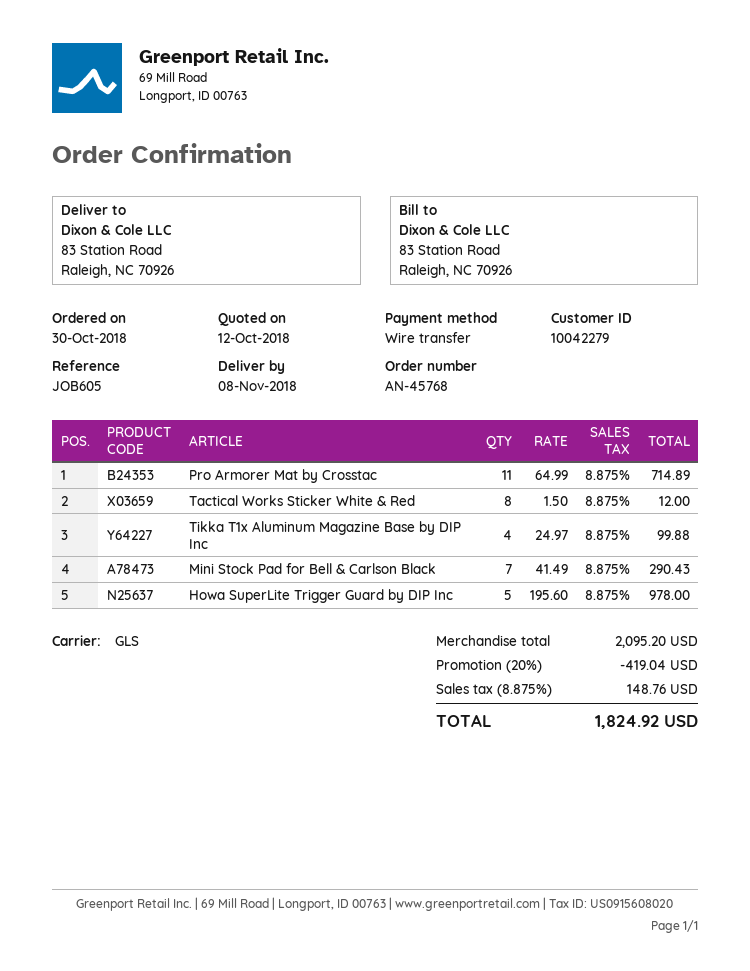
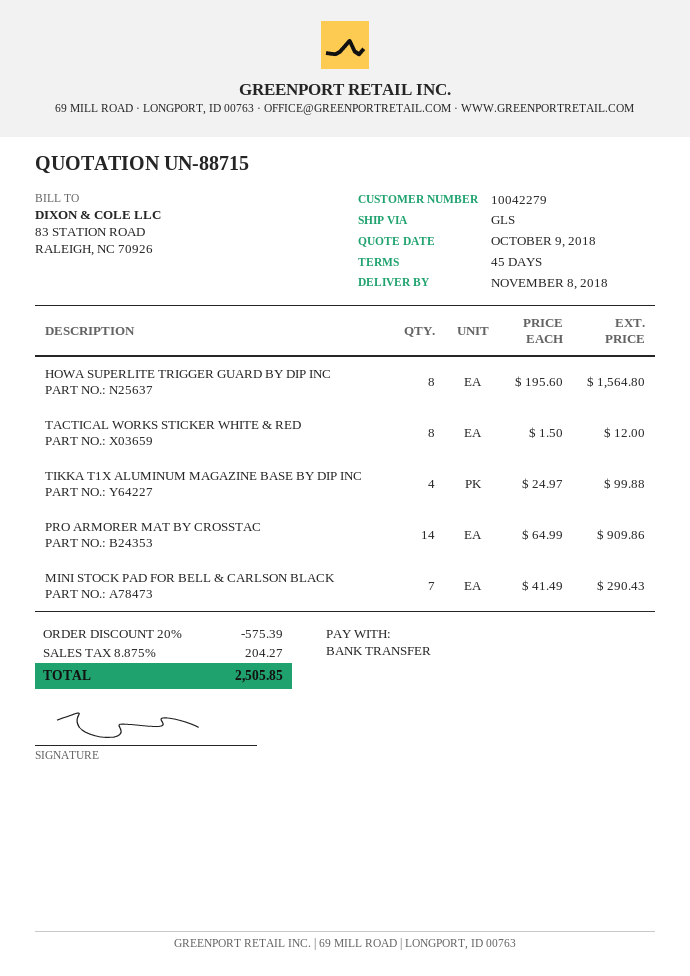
quote date: 2018-10-12 -> 2018-10-09
Pro Armorer Mat by Crosstac: 11 x 64.99 = 714.89 -> 14 x 64.99 = 909.86
Howa SuperLite Trigger Guard by DIP Inc: 5 x 195.60 = 978.00 -> 8 x 195.60 = 1564.80
discount: 20% = 419.04 -> 20% = 575.39
tax: 8.875% = 148.76 -> 8.875% = 204.27
total: 1824.92 -> 2505.85

